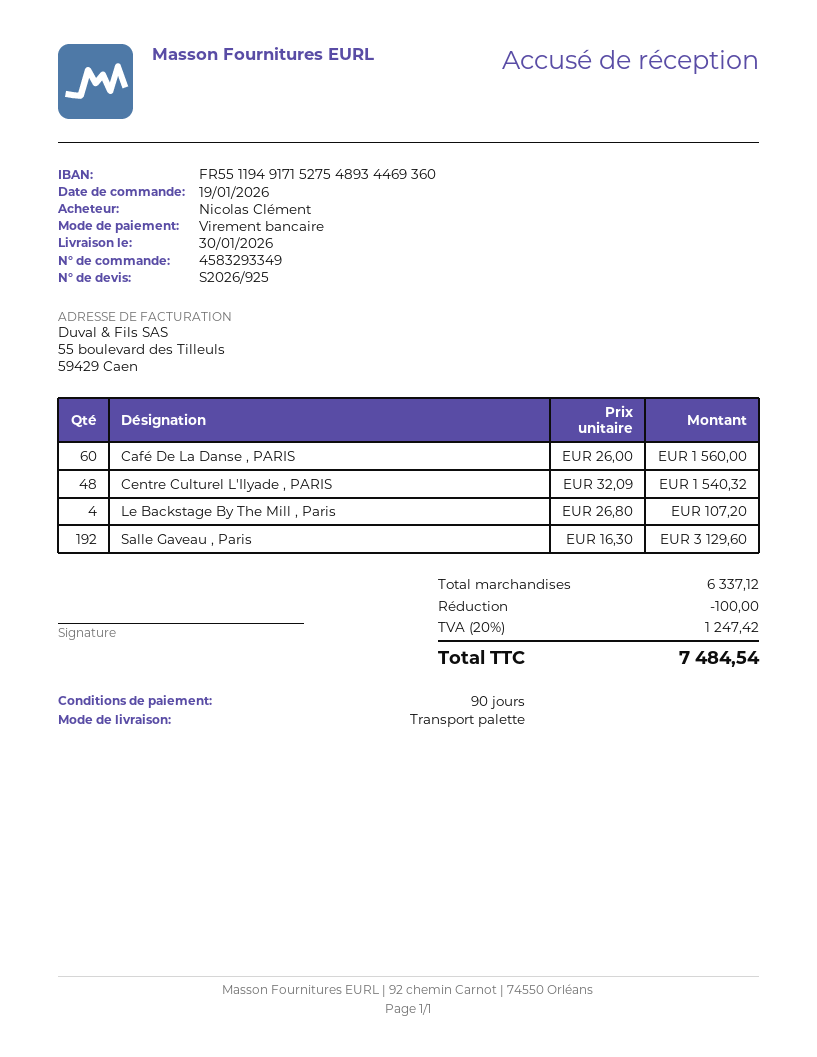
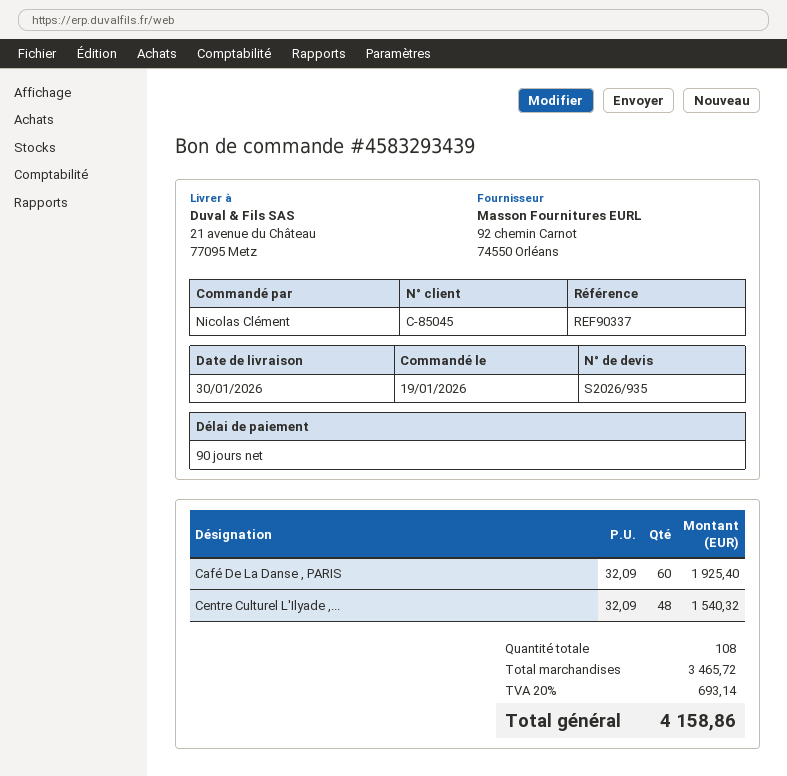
quote number: S2026/925 -> S2026/935
order number: 4583293349 -> 4583293439
Café De La Danse , PARIS: 60 x 26.00 = 1560.00 -> 60 x 32.09 = 1925.40
Le Backstage By The Mill , Paris: 4 x 26.80 = 107.20 -> none
Salle Gaveau , Paris: 192 x 16.30 = 3129.60 -> none
subtotal: 6337.12 -> 3465.72
discount: 100.00 -> none
tax: 20% = 1247.42 -> 20% = 693.14
total: 7484.54 -> 4158.86

